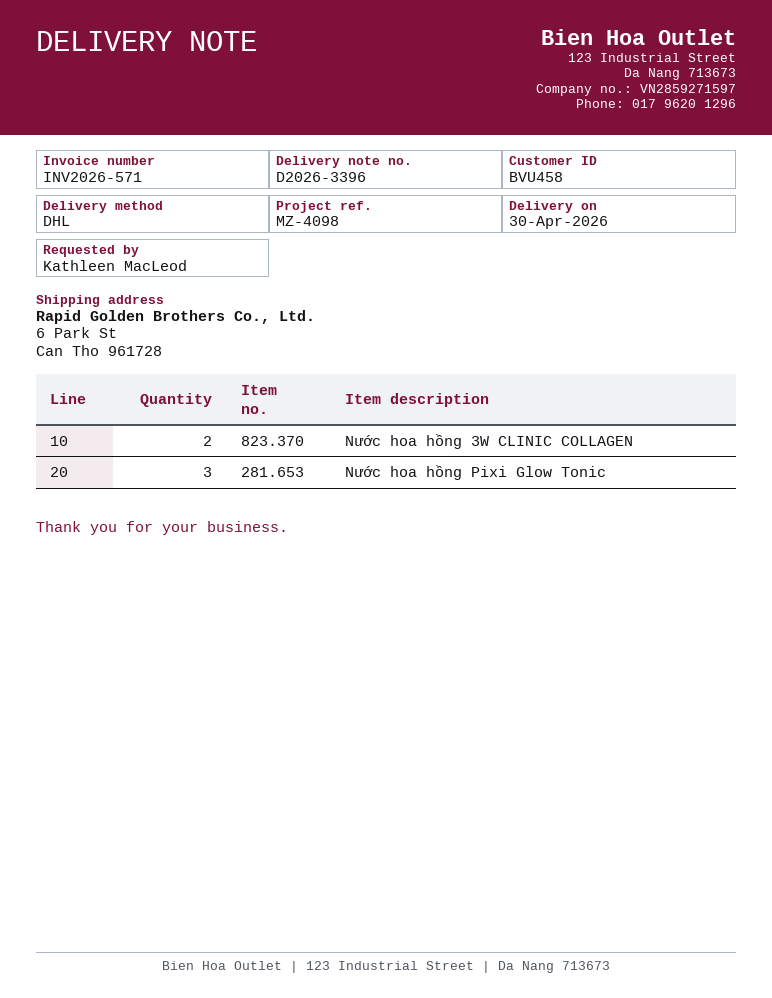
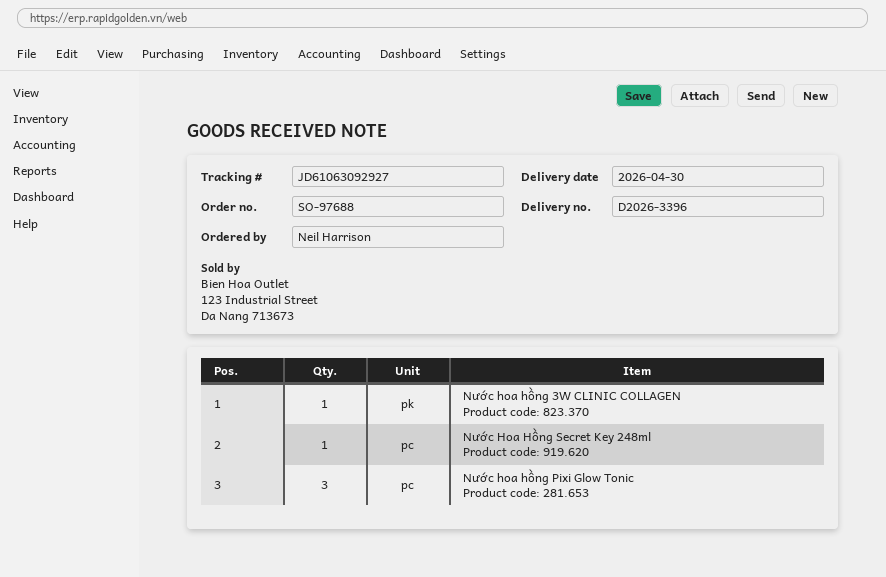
ordered by: Kathleen MacLeod -> Neil Harrison
Nước hoa hồng 3W CLINIC COLLAGEN: 2 -> 1
Nước Hoa Hồng Secret Key 248ml: none -> 1

